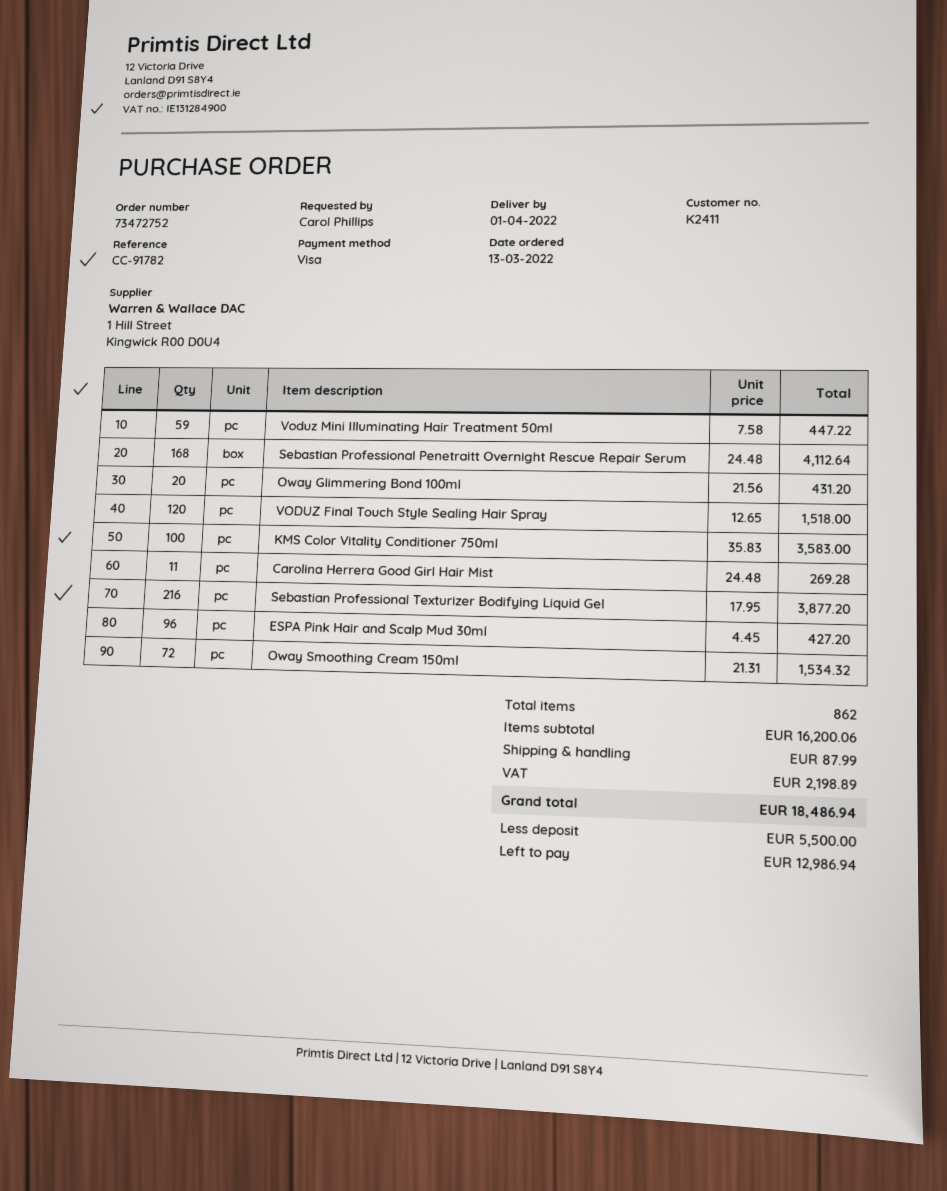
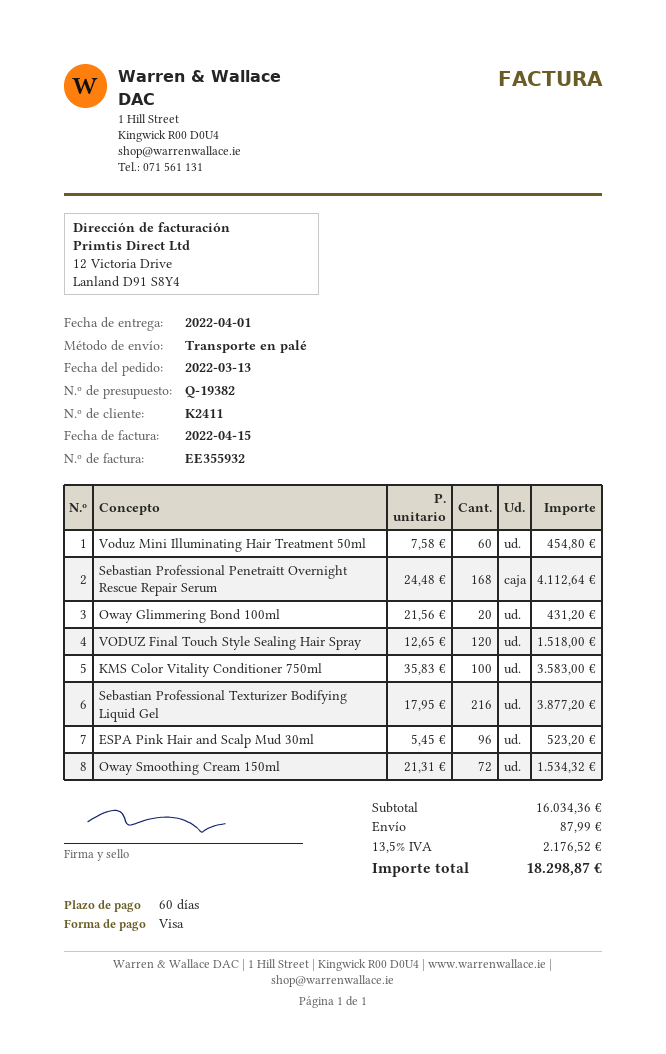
Voduz Mini Illuminating Hair Treatment 50ml: 59 x 7.58 = 447.22 -> 60 x 7.58 = 454.80
Carolina Herrera Good Girl Hair Mist: 11 x 24.48 = 269.28 -> none
ESPA Pink Hair and Scalp Mud 30ml: 96 x 4.45 = 427.20 -> 96 x 5.45 = 523.20
subtotal: 16200.06 -> 16034.36
tax: 2198.89 -> 2176.52
total: 18486.94 -> 18298.87

